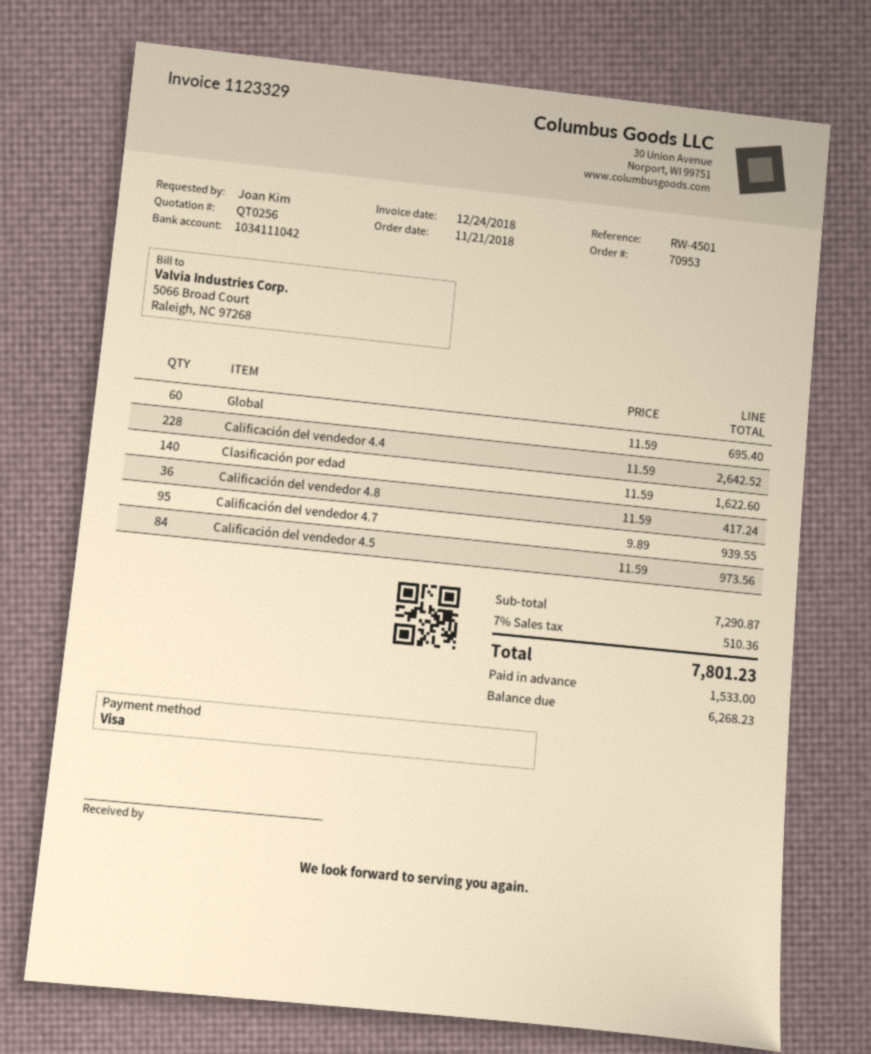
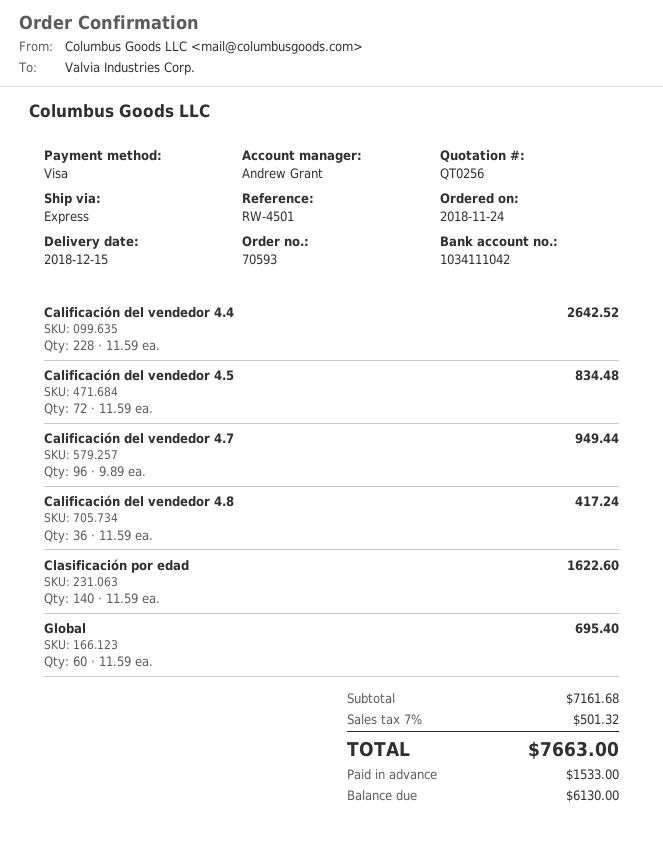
order number: 70953 -> 70593
order date: 2018-11-21 -> 2018-11-24
Calificación del vendedor 4.7: 95 x 9.89 = 939.55 -> 96 x 9.89 = 949.44
Calificación del vendedor 4.5: 84 x 11.59 = 973.56 -> 72 x 11.59 = 834.48
subtotal: 7290.87 -> 7161.68
tax: 7% = 510.36 -> 7% = 501.32
total: 7801.23 -> 7663.00
balance: 6268.23 -> 6130.00

